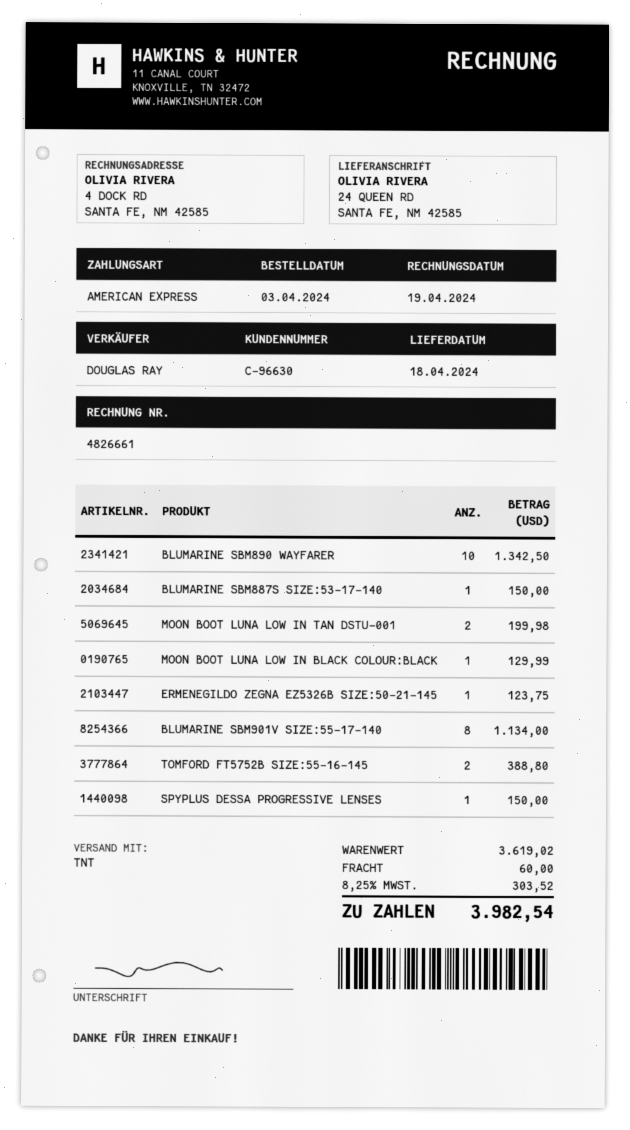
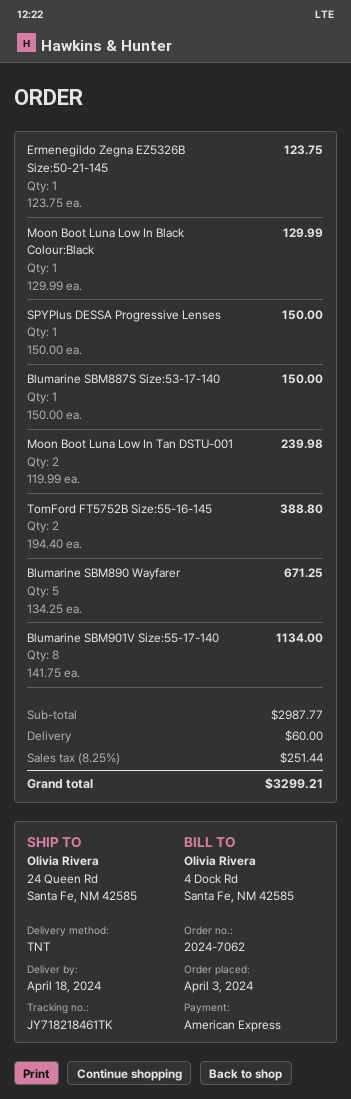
BLUMARINE SBM890 WAYFARER: 10 for 1342.50 -> 5 for 671.25
MOON BOOT LUNA LOW IN TAN DSTU-001: 2 for 199.98 -> 2 for 239.98
subtotal: 3619.02 -> 2987.77
tax: 8.25% = 303.52 -> 8.25% = 251.44
total: 3982.54 -> 3299.21

